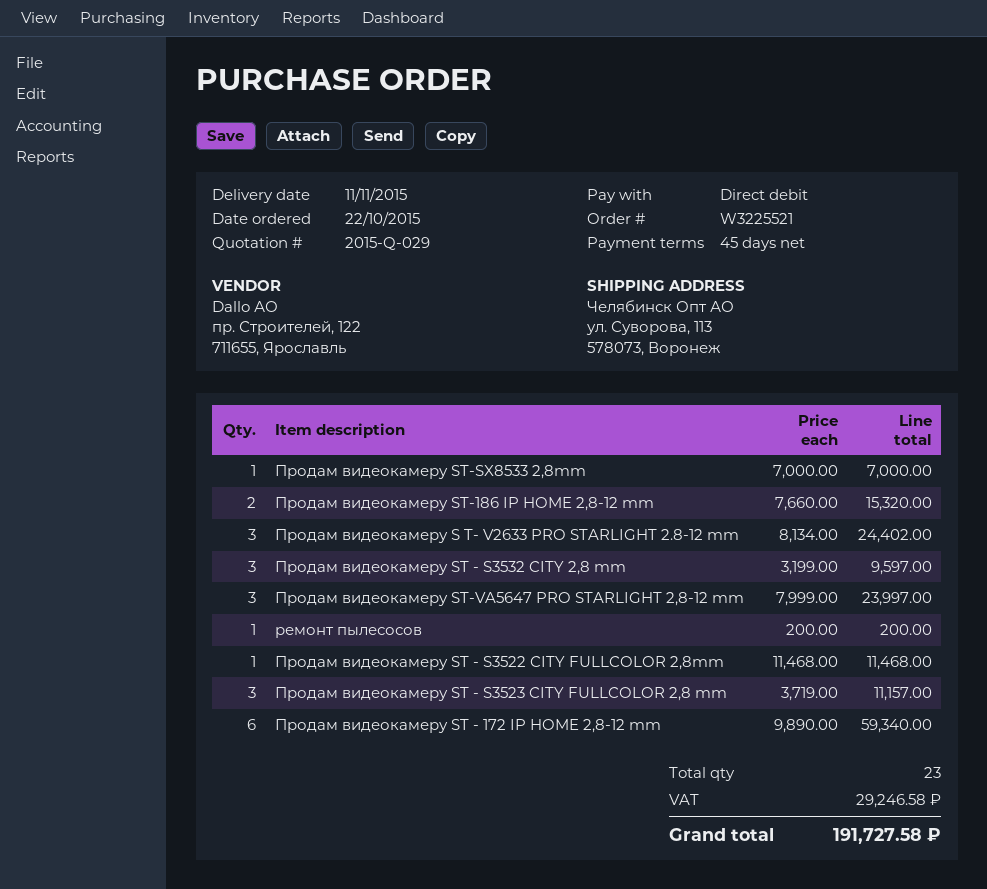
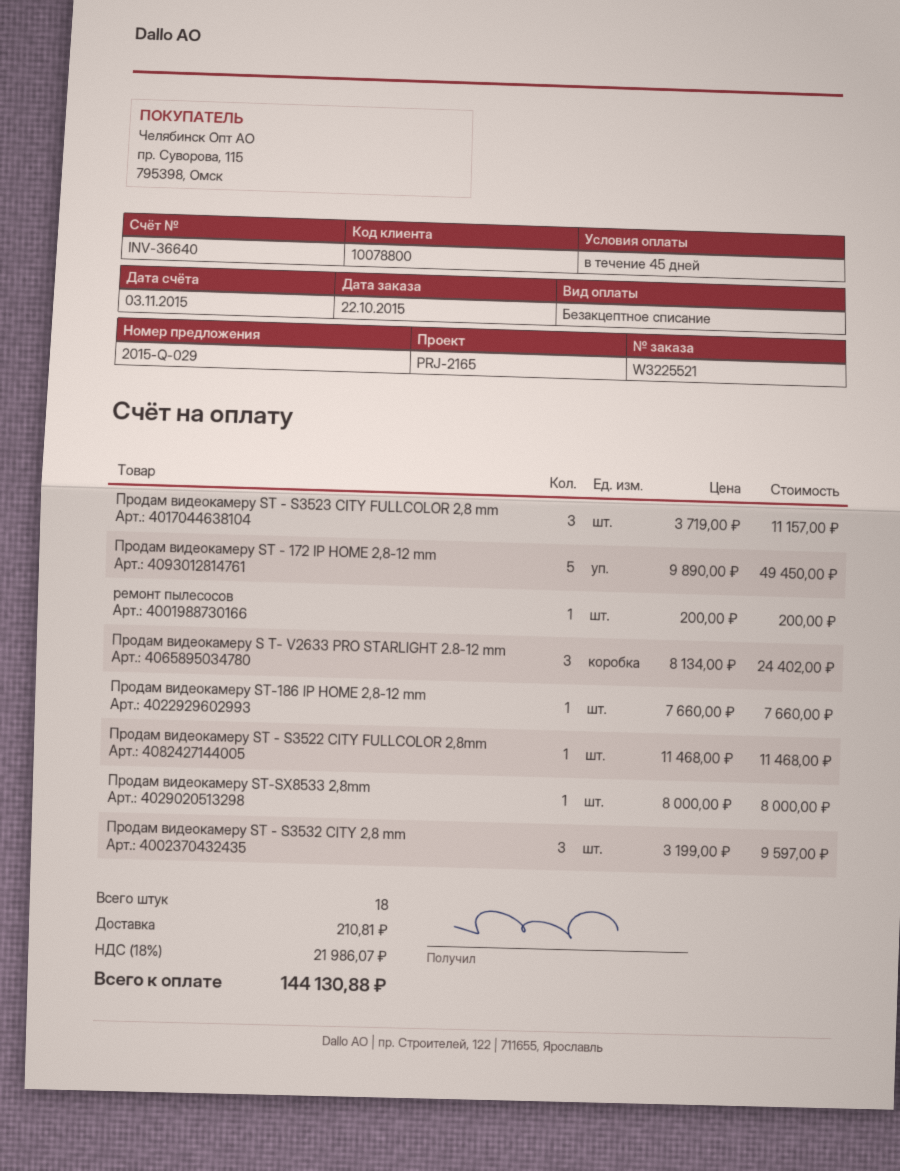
Продам видеокамеру ST-SX8533 2,8mm: 1 x 7000.00 = 7000.00 -> 1 x 8000.00 = 8000.00
Продам видеокамеру ST-186 IP HOME 2,8-12 mm: 2 x 7660.00 = 15320.00 -> 1 x 7660.00 = 7660.00
Продам видеокамеру ST-VA5647 PRO STARLIGHT 2,8-12 mm: 3 x 7999.00 = 23997.00 -> none
Продам видеокамеру ST - 172 IP HOME 2,8-12 mm: 6 x 9890.00 = 59340.00 -> 5 x 9890.00 = 49450.00
total quantity: 23 -> 18
shipping: none -> 210.81
tax: 29246.58 -> 21986.07
total: 191727.58 -> 144130.88

